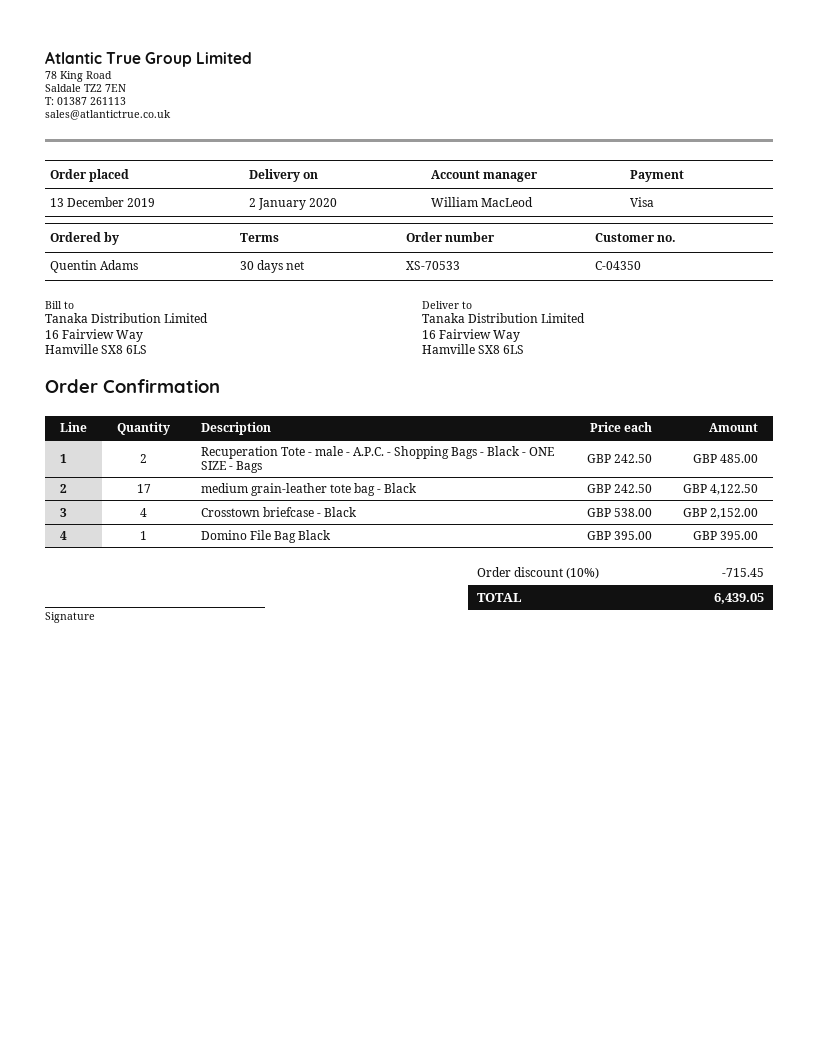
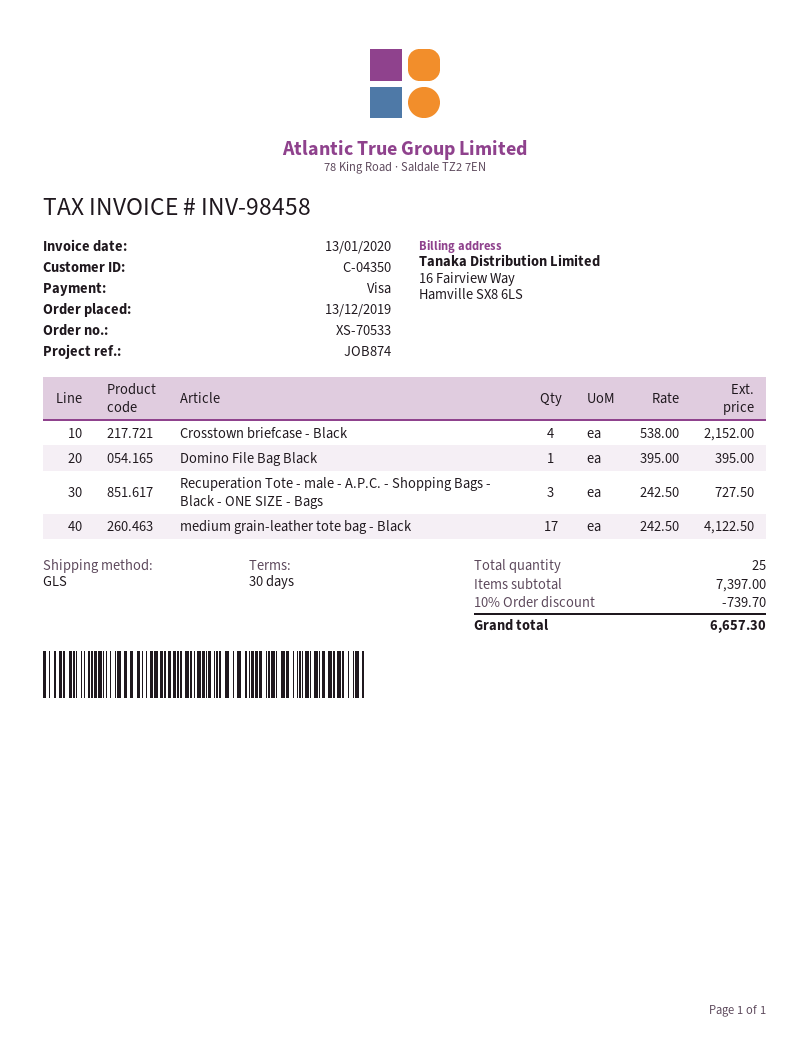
Recuperation Tote - male - A.P.C. - Shopping Bags - Black - ONE SIZE - Bags: 2 x 242.50 = 485.00 -> 3 x 242.50 = 727.50
discount: 10% = 715.45 -> 10% = 739.70
total: 6439.05 -> 6657.30

